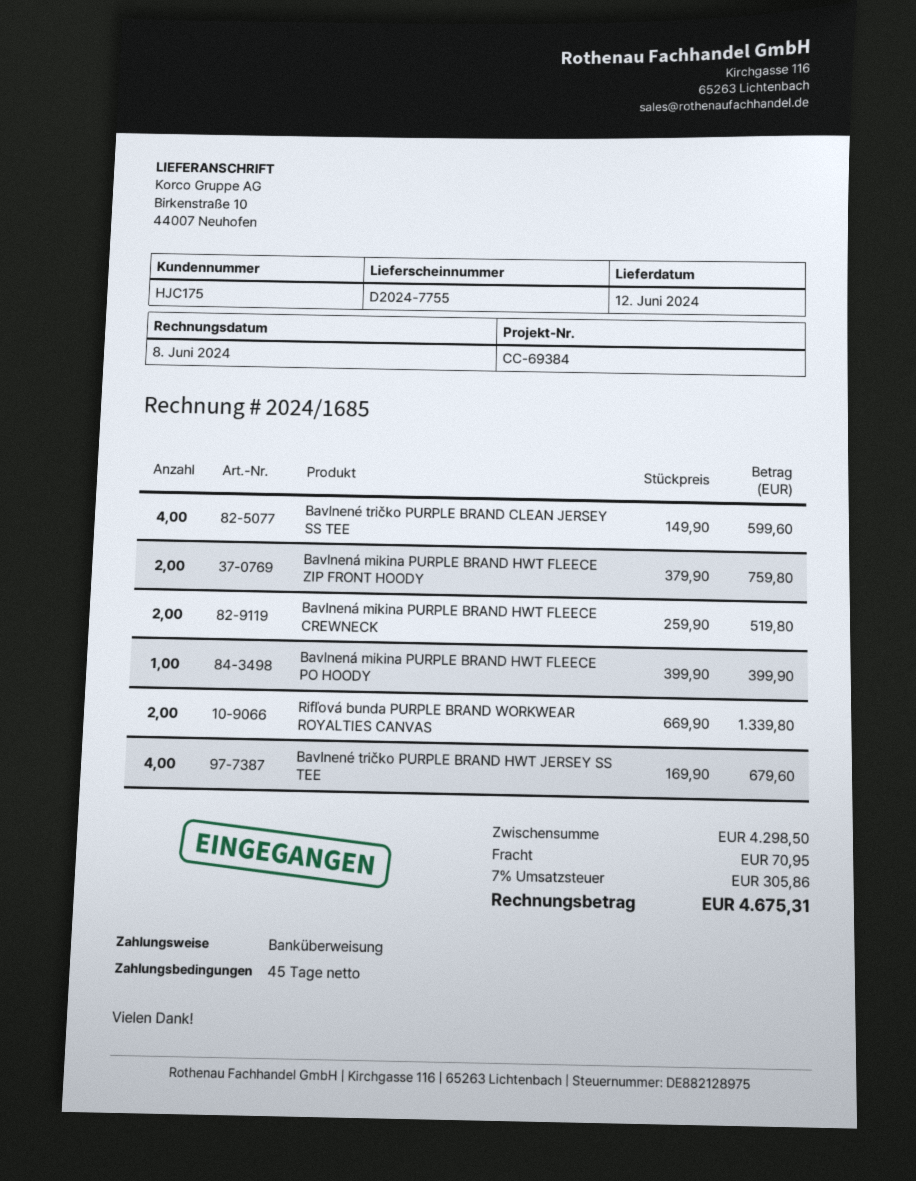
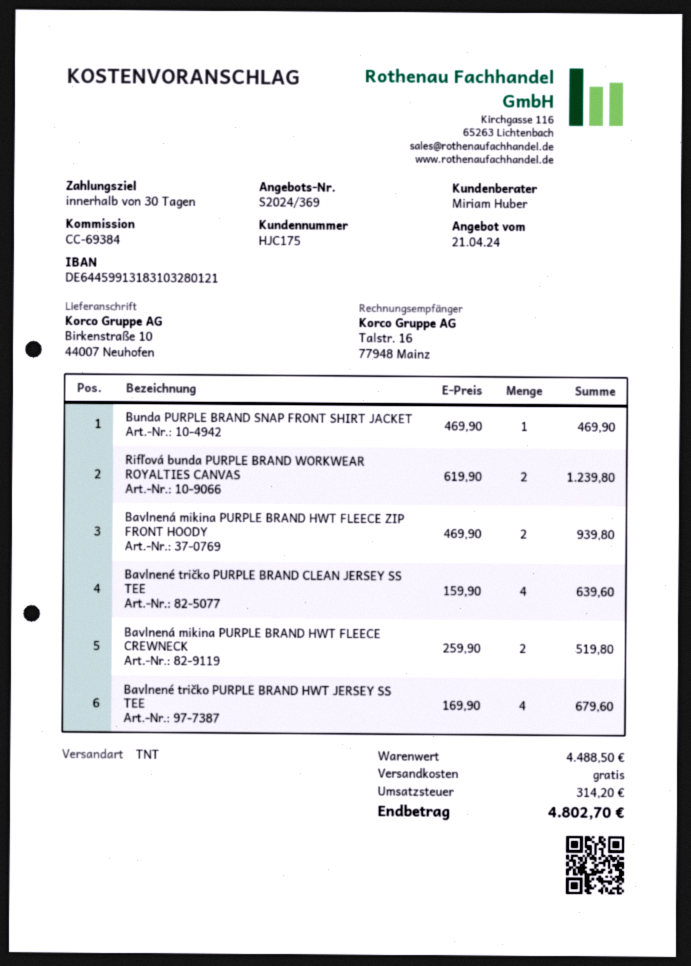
payment terms: 45 days -> 30 days
Bavlnené tričko PURPLE BRAND CLEAN JERSEY SS TEE: 4 x 149.90 = 599.60 -> 4 x 159.90 = 639.60
Bavlnená mikina PURPLE BRAND HWT FLEECE ZIP FRONT HOODY: 2 x 379.90 = 759.80 -> 2 x 469.90 = 939.80
Bavlnená mikina PURPLE BRAND HWT FLEECE PO HOODY: 1 x 399.90 = 399.90 -> none
Rifľová bunda PURPLE BRAND WORKWEAR ROYALTIES CANVAS: 2 x 669.90 = 1339.80 -> 2 x 619.90 = 1239.80
Bunda PURPLE BRAND SNAP FRONT SHIRT JACKET: none -> 1 x 469.90 = 469.90
subtotal: 4298.50 -> 4488.50
shipping: 70.95 -> 0.00
tax: 305.86 -> 314.20
total: 4675.31 -> 4802.70

